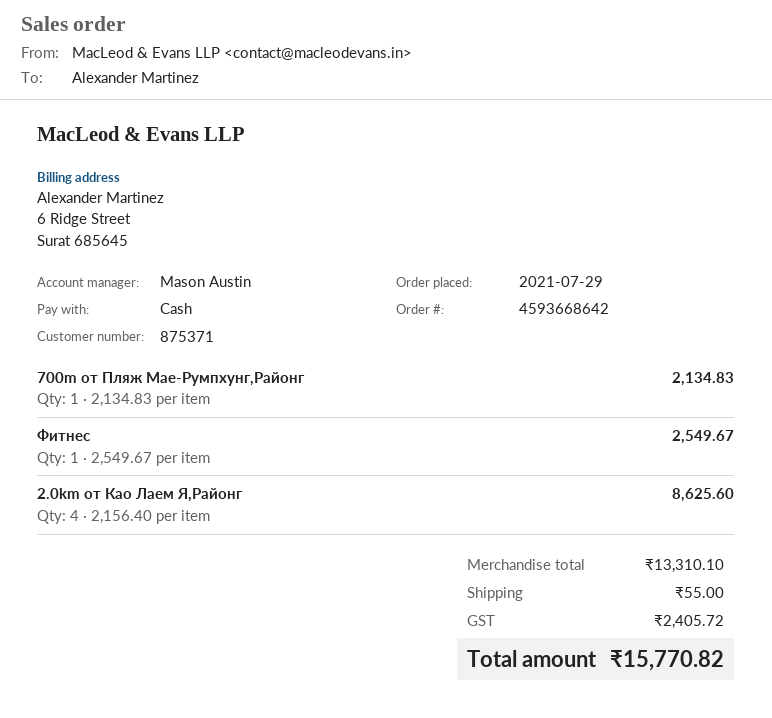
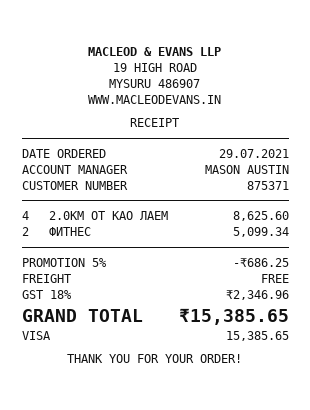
payment method: cash -> Visa
700m от Пляж Мае-Румпхунг,Районг: 1 for 2134.83 -> none
Фитнес: 1 for 2549.67 -> 2 for 5099.34
discount: none -> 5% = 686.25
shipping: 55.00 -> 0.00
tax: 2405.72 -> 2346.96
total: 15770.82 -> 15385.65

